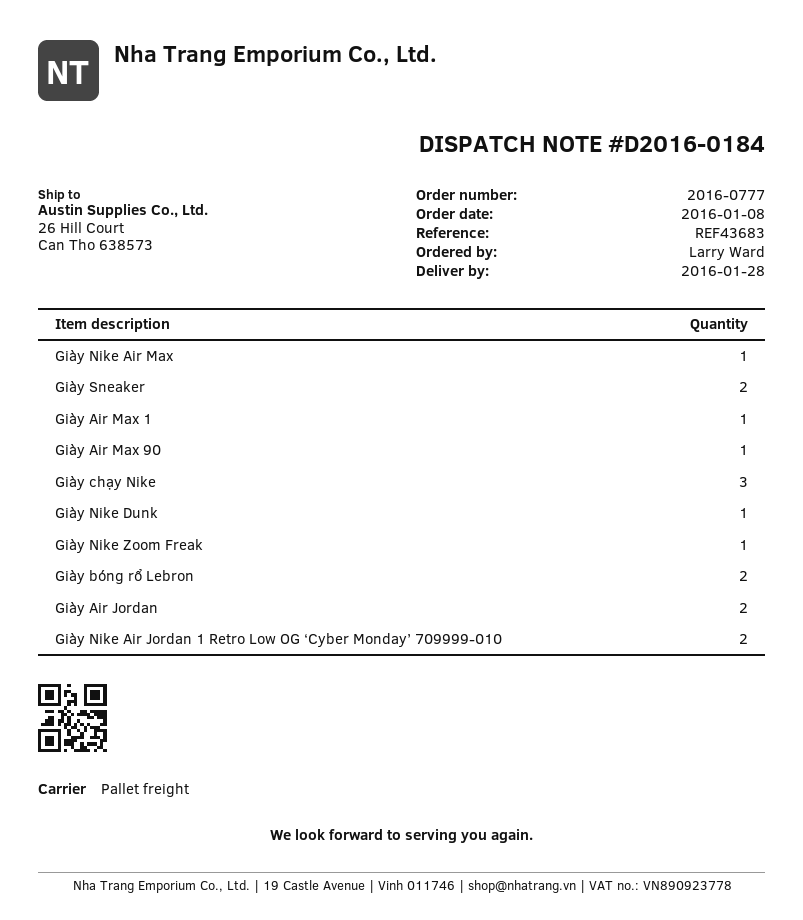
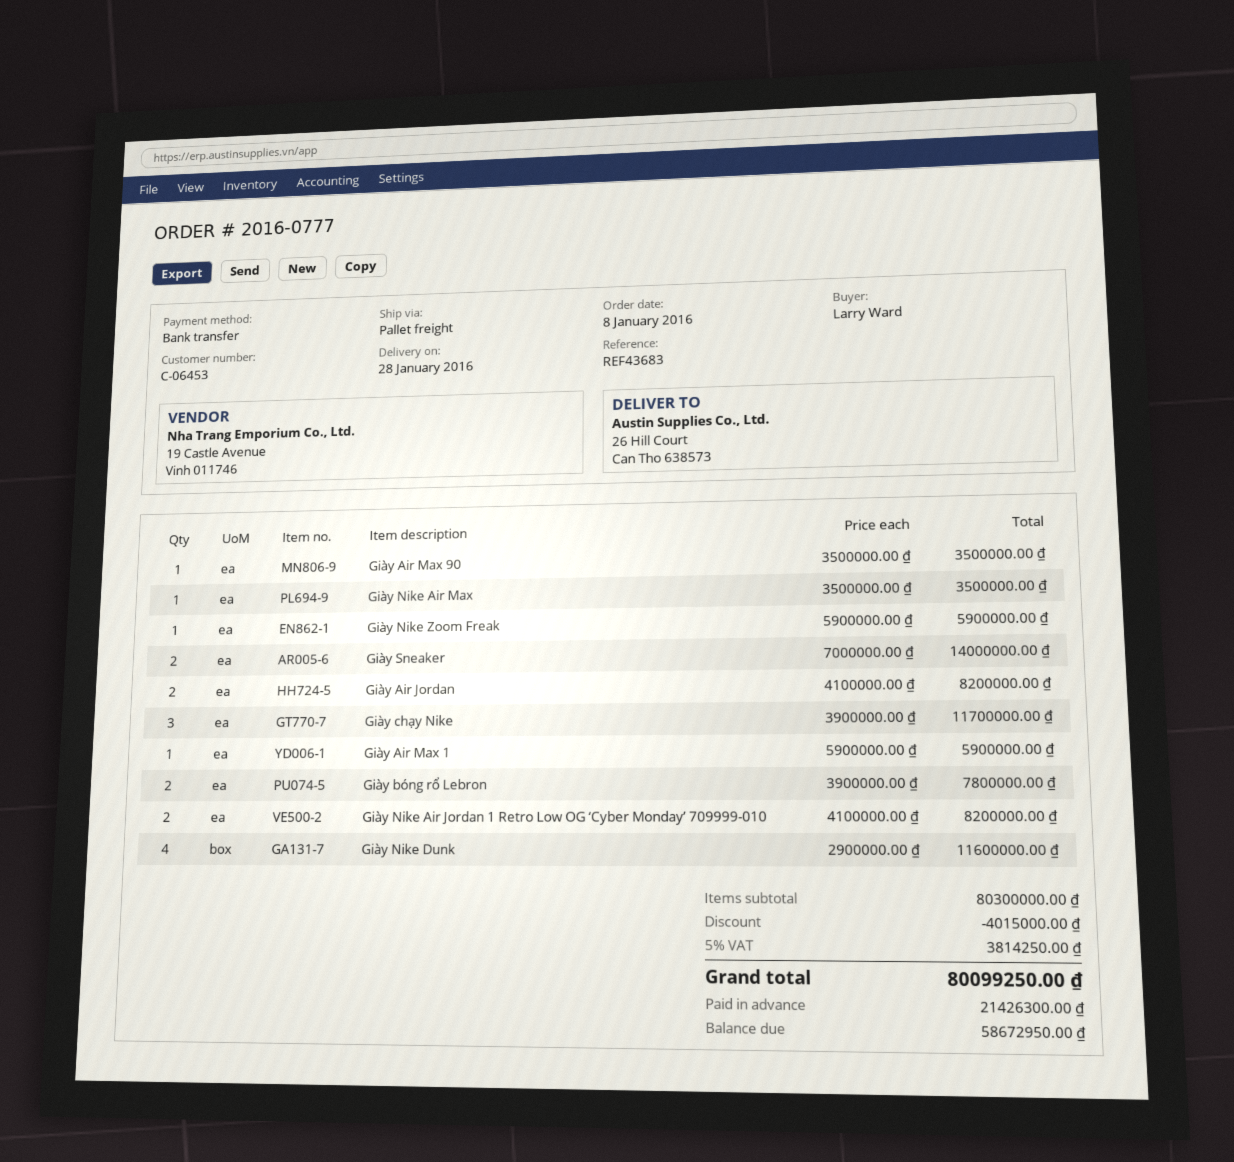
Giày Nike Dunk: 1 -> 4

